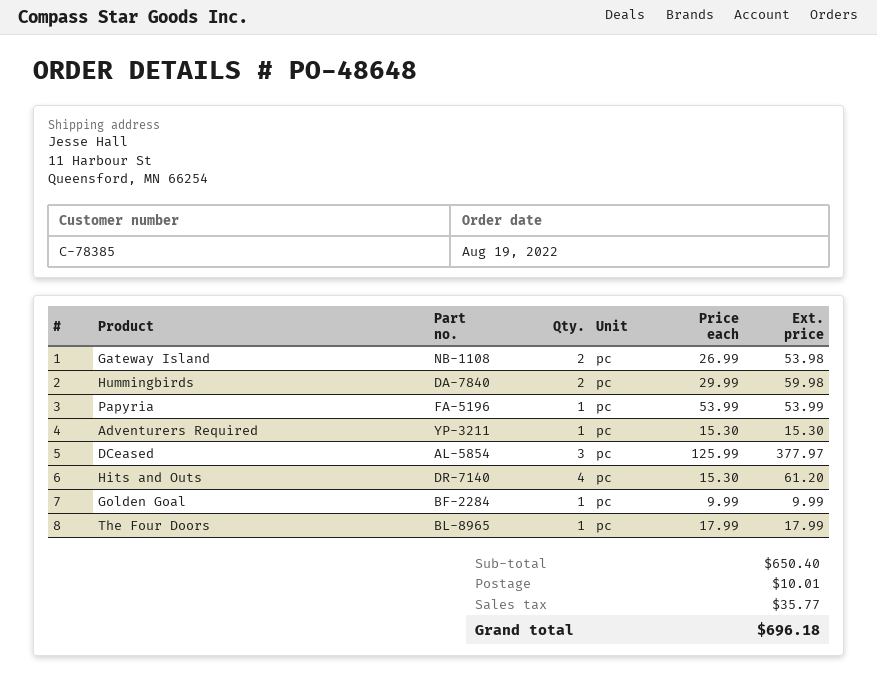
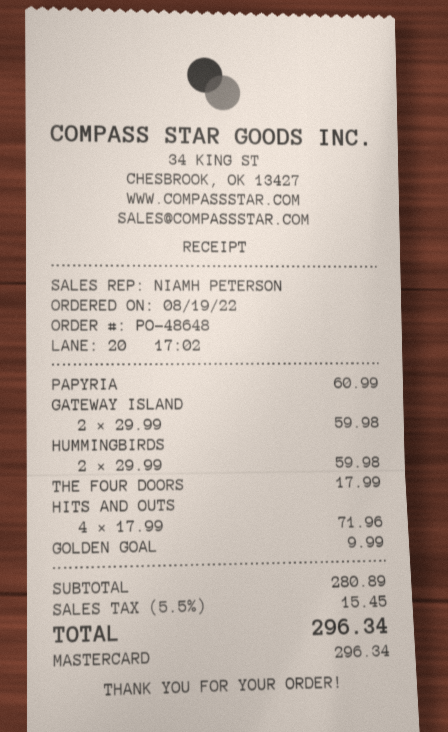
Gateway Island: 2 x 26.99 = 53.98 -> 2 x 29.99 = 59.98
Papyria: 1 x 53.99 = 53.99 -> 1 x 60.99 = 60.99
Adventurers Required: 1 x 15.30 = 15.30 -> none
DCeased: 3 x 125.99 = 377.97 -> none
Hits and Outs: 4 x 15.30 = 61.20 -> 4 x 17.99 = 71.96
subtotal: 650.40 -> 280.89
shipping: 10.01 -> none
tax: 35.77 -> 15.45
total: 696.18 -> 296.34

